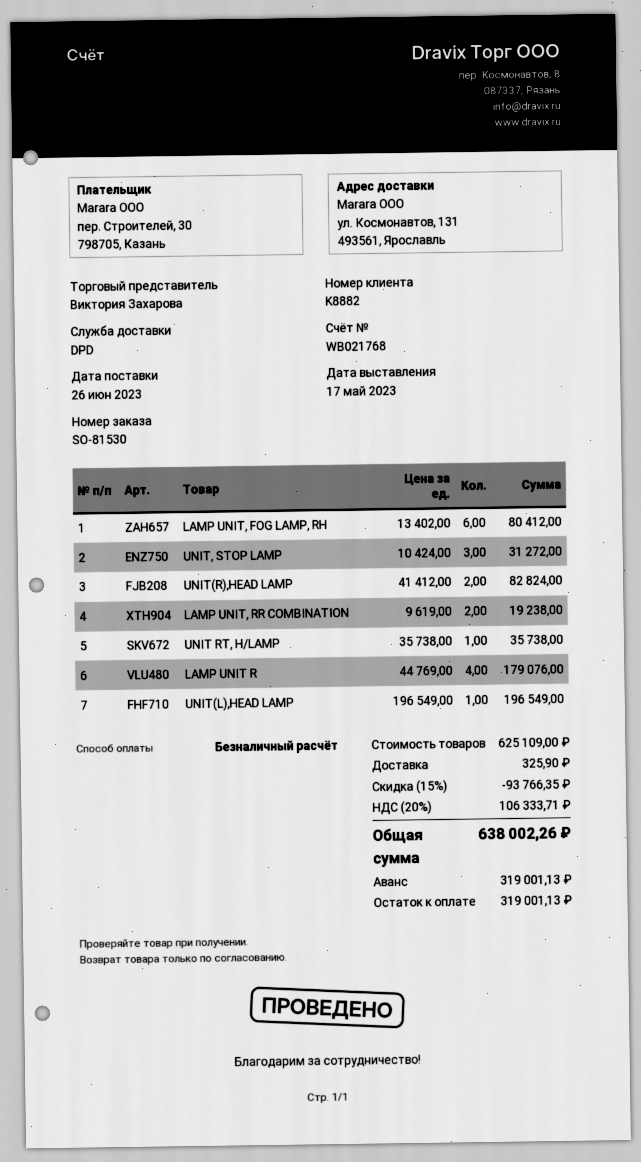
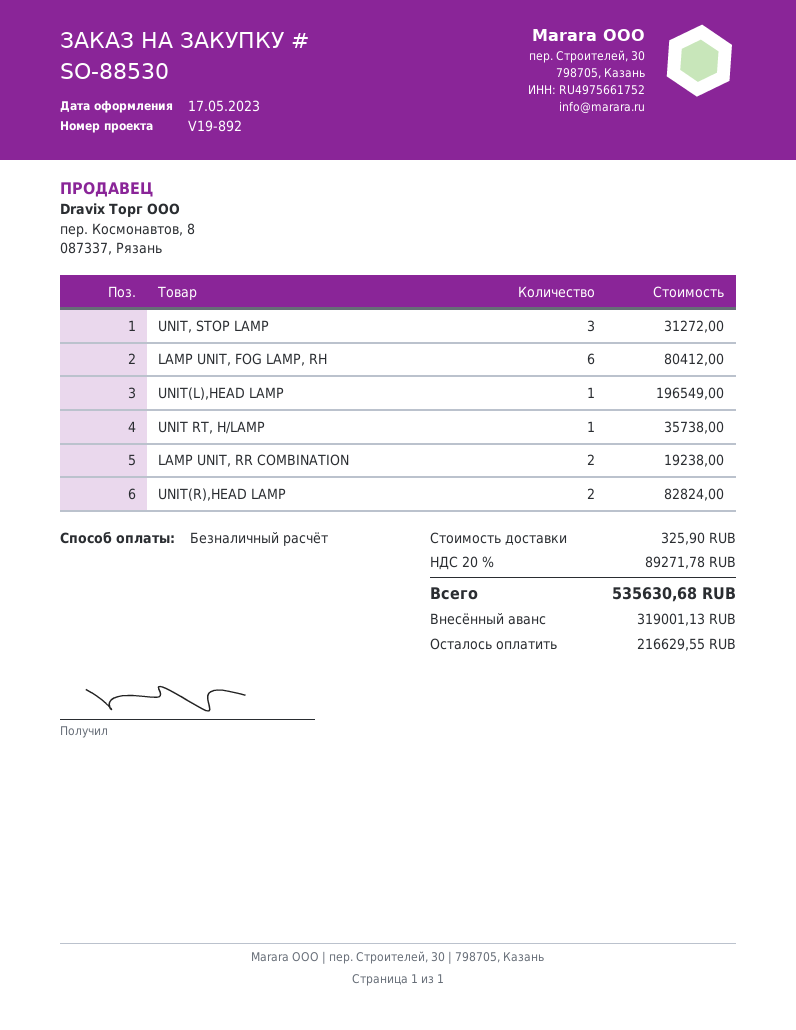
order number: SO-81530 -> SO-88530
LAMP UNIT R: 4 for 179076.00 -> none
discount: 15% = 93766.35 -> none
tax: 20% = 106333.71 -> 20% = 89271.78
total: 638002.26 -> 535630.68
balance: 319001.13 -> 216629.55

